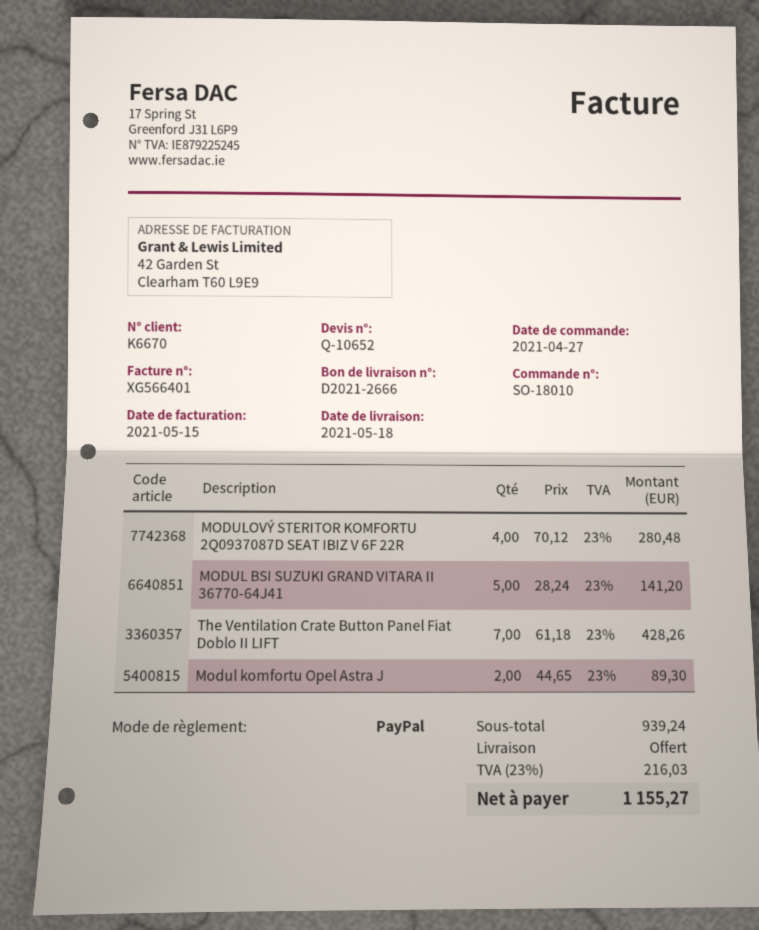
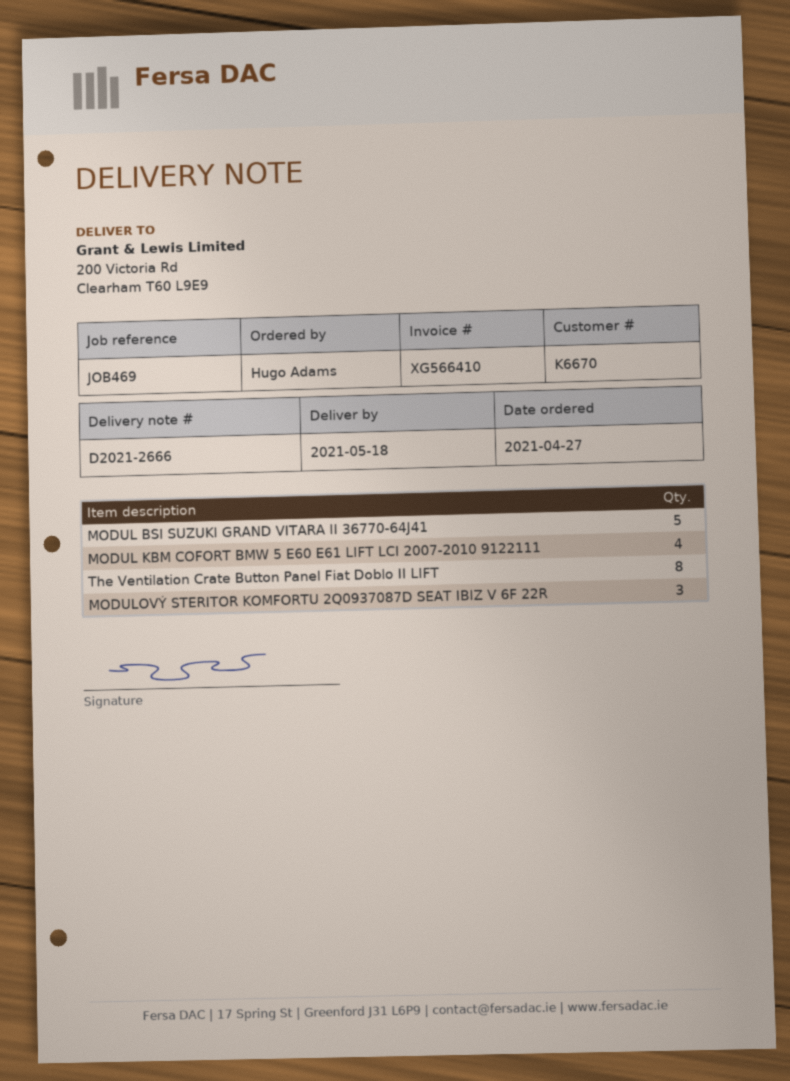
invoice number: XG566401 -> XG566410
MODULOVÝ STERITOR KOMFORTU 2Q0937087D SEAT IBIZ V 6F 22R: 4 -> 3
The Ventilation Crate Button Panel Fiat Doblo II LIFT: 7 -> 8
Modul komfortu Opel Astra J: 2 -> none
MODUL KBM COFORT BMW 5 E60 E61 LIFT LCI 2007-2010 9122111: none -> 4

